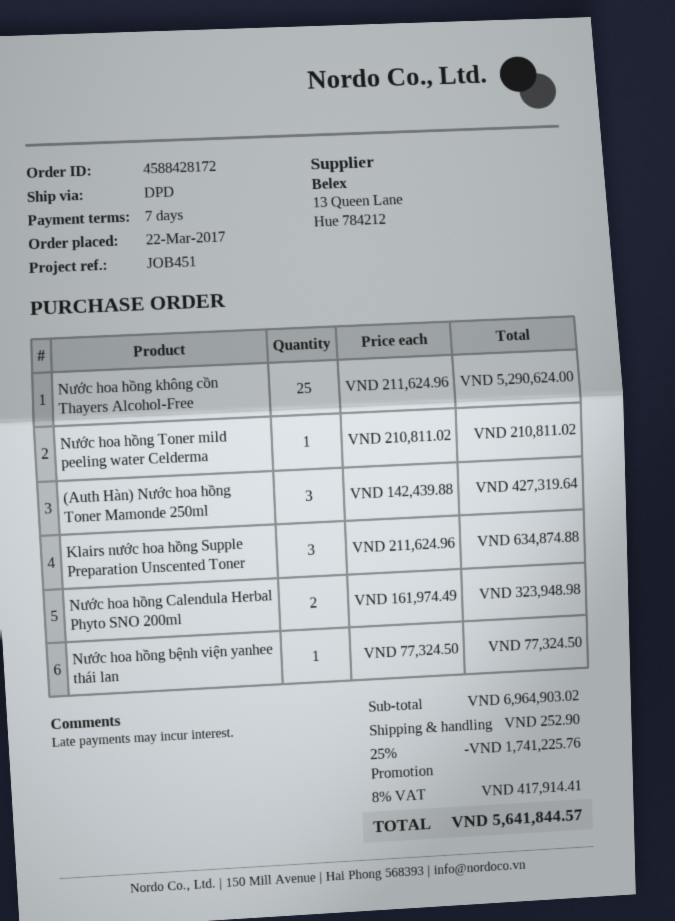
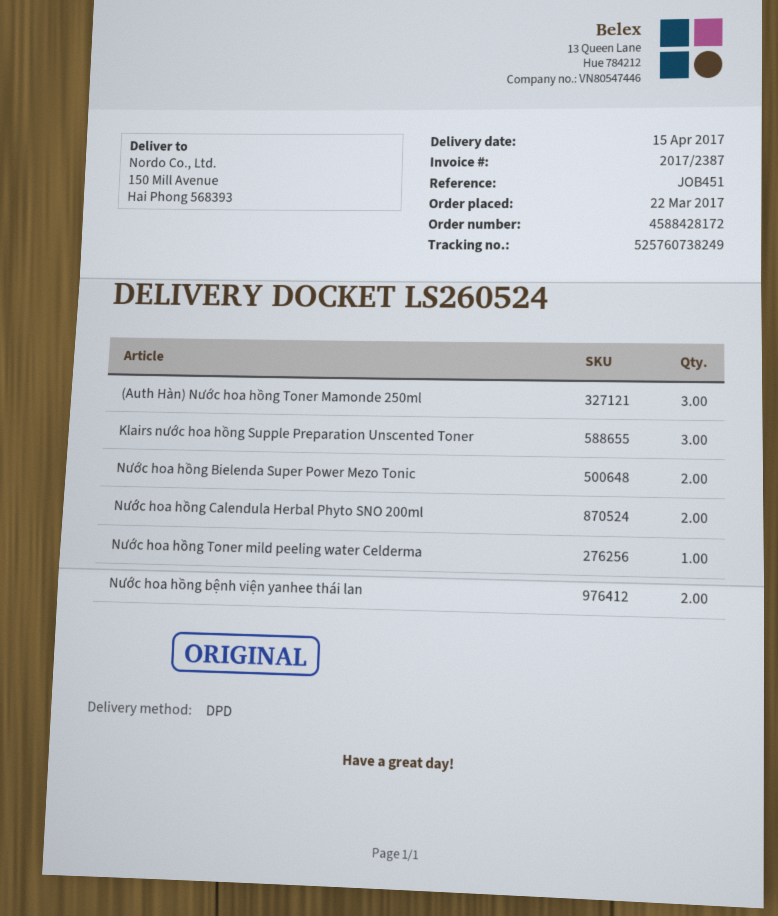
Nước hoa hồng không cồn Thayers Alcohol-Free: 25 -> none
Nước hoa hồng bệnh viện yanhee thái lan: 1 -> 2
Nước hoa hồng Bielenda Super Power Mezo Tonic: none -> 2

